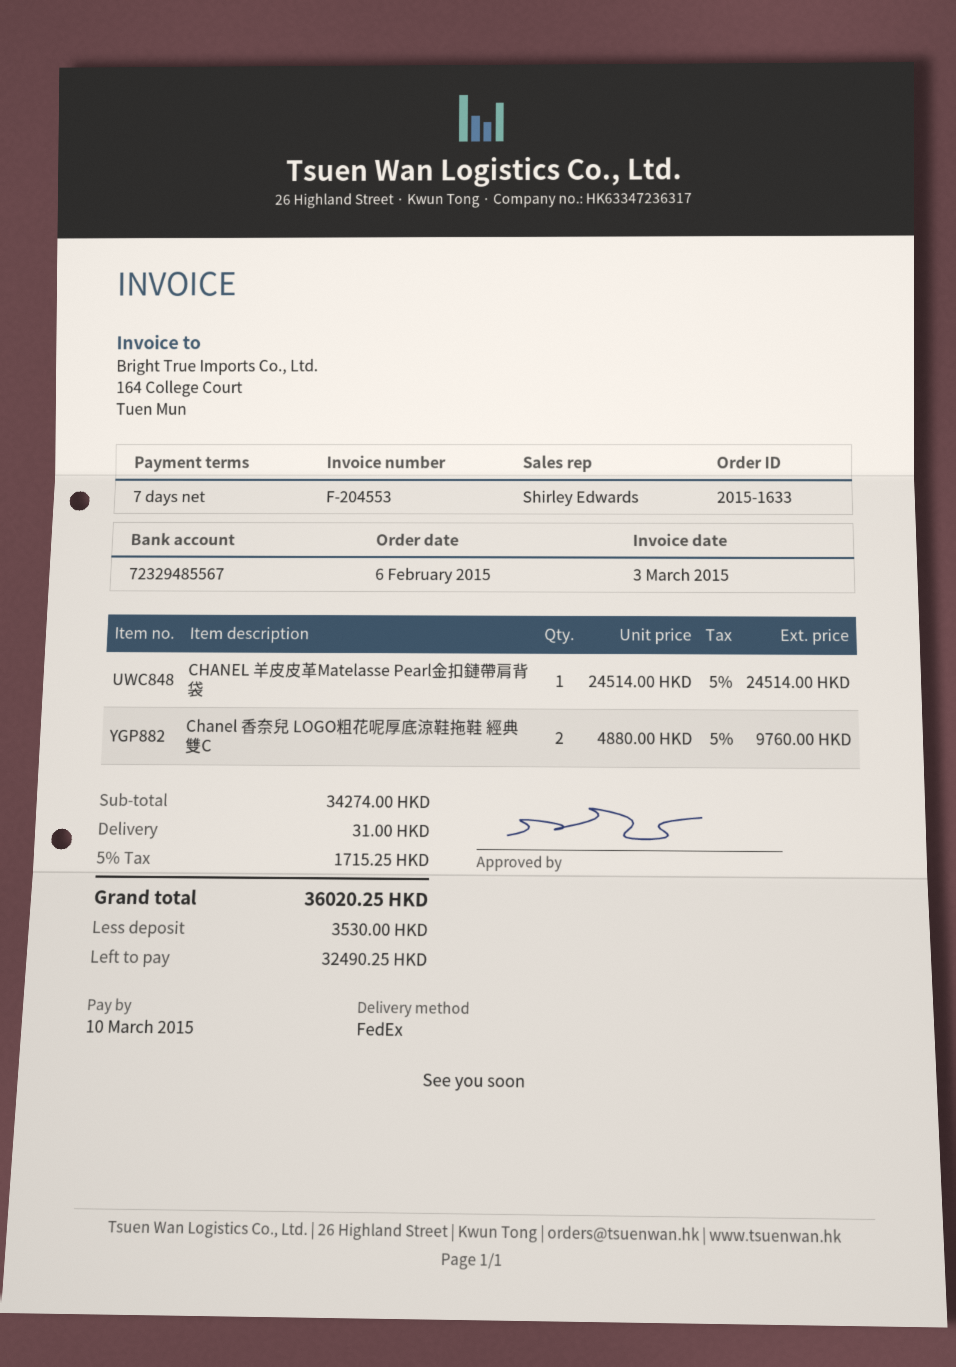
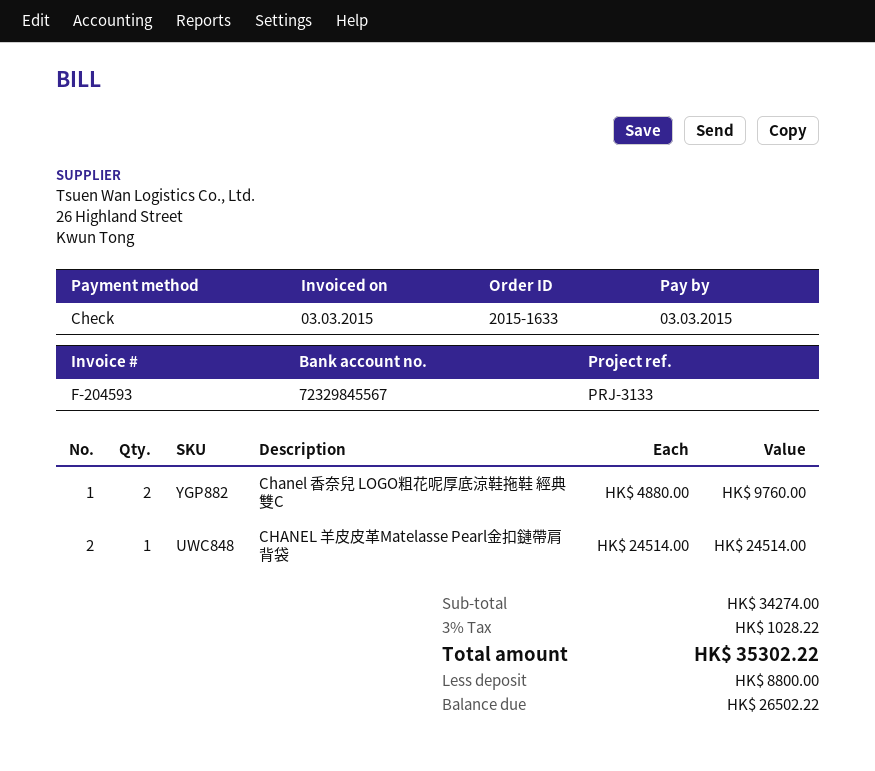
invoice number: F-204553 -> F-204593
due date: 2015-03-10 -> 2015-03-03
bank account: 72329485567 -> 72329845567
shipping: 31.00 -> none
tax: 5% = 1715.25 -> 3% = 1028.22
total: 36020.25 -> 35302.22
deposit: 3530.00 -> 8800.00
balance: 32490.25 -> 26502.22

